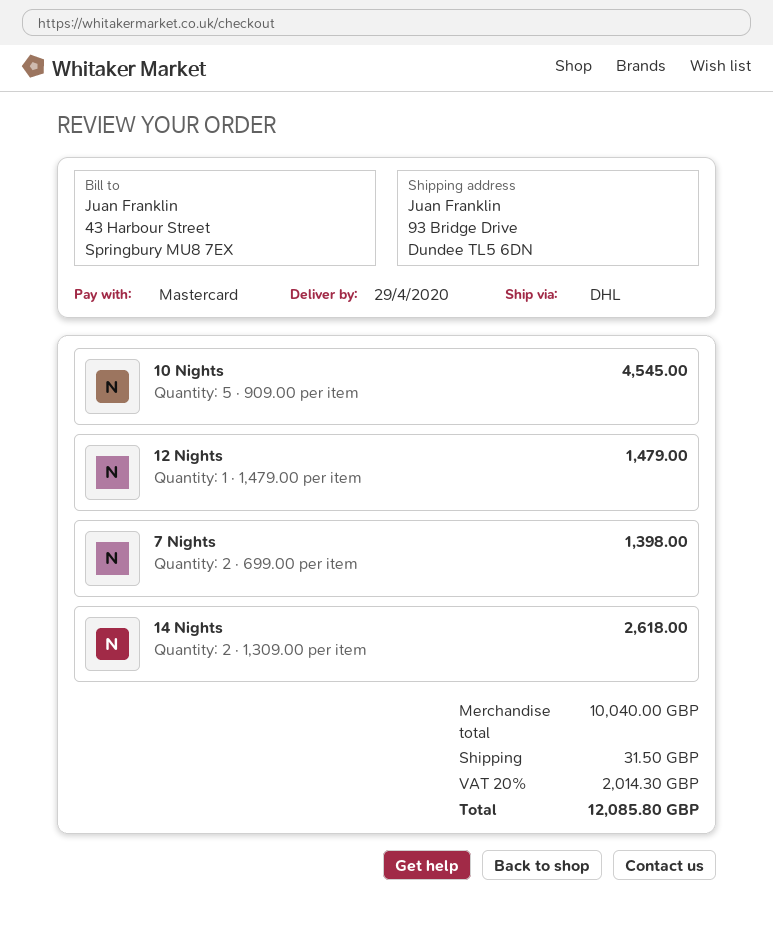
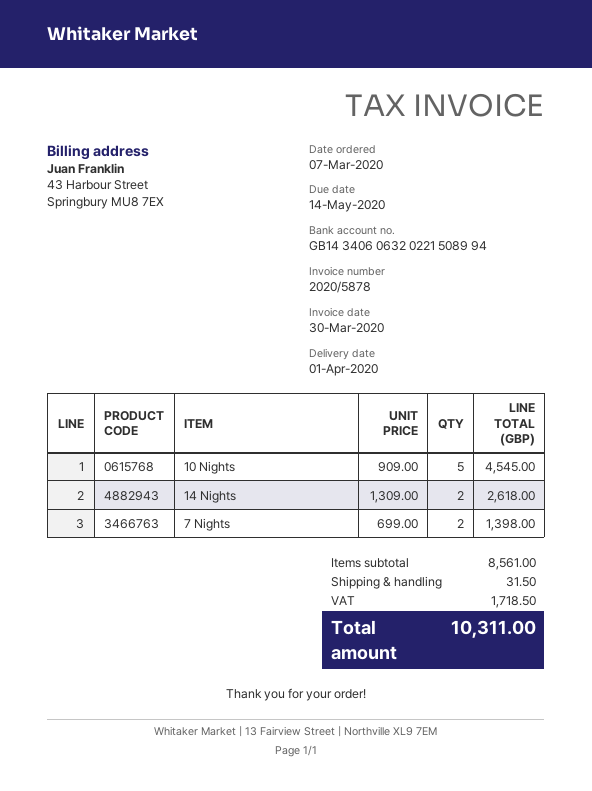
delivery date: 2020-04-29 -> 2020-04-01
12 Nights: 1 x 1479.00 = 1479.00 -> none
subtotal: 10040.00 -> 8561.00
tax: 2014.30 -> 1718.50
total: 12085.80 -> 10311.00

